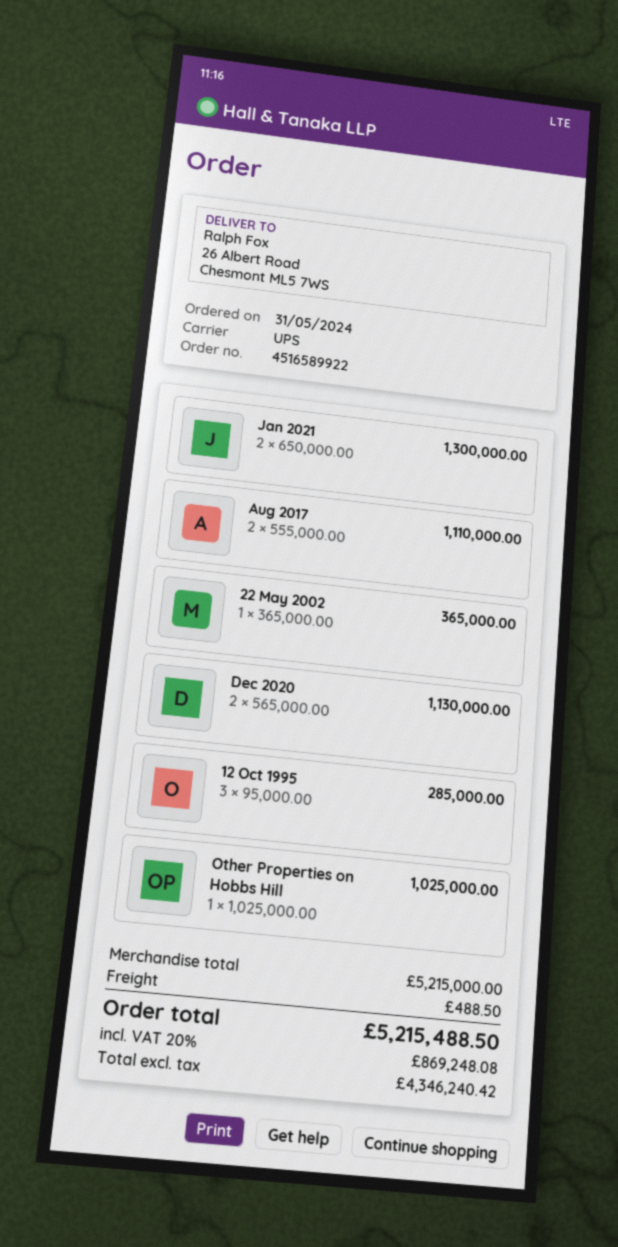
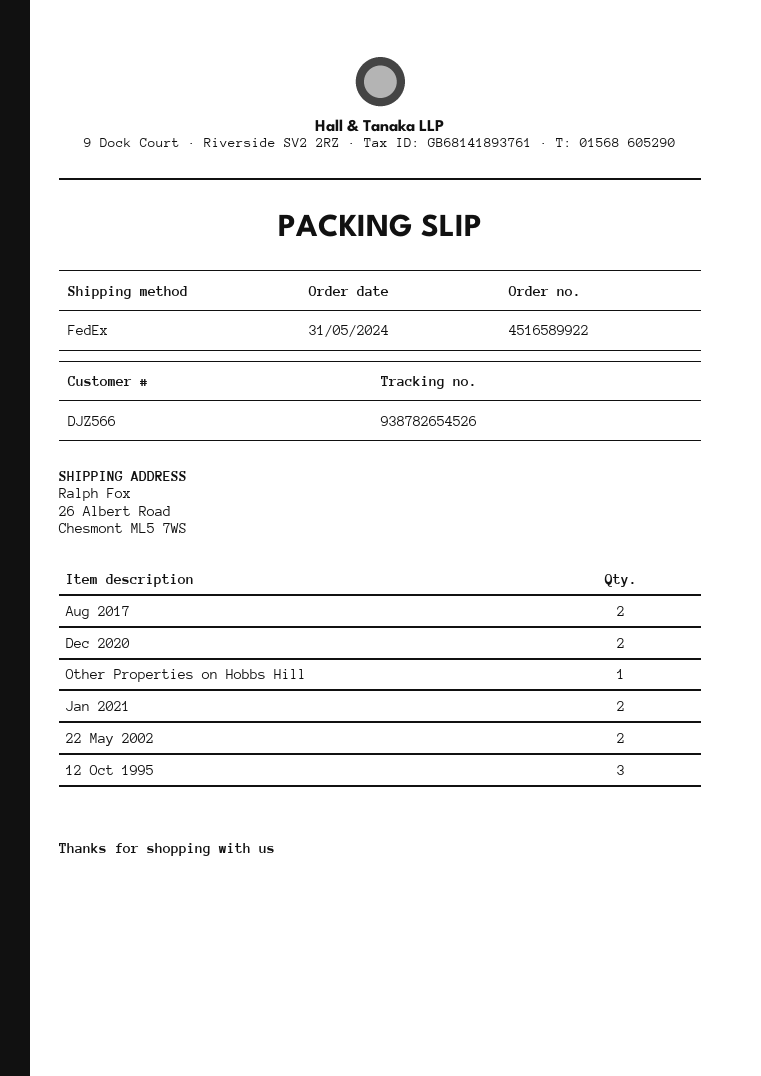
shipping method: UPS -> FedEx
22 May 2002: 1 -> 2

